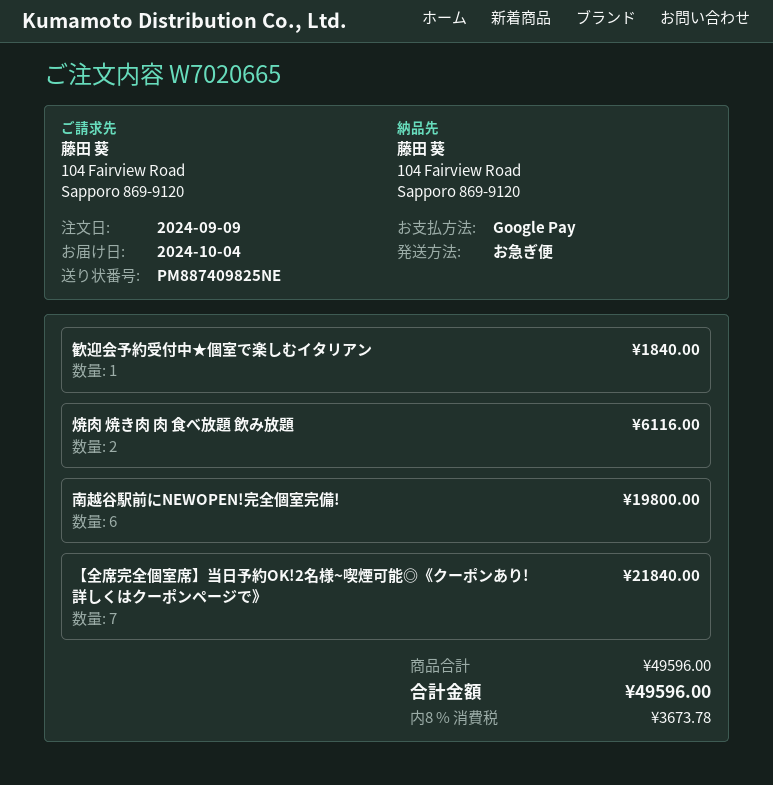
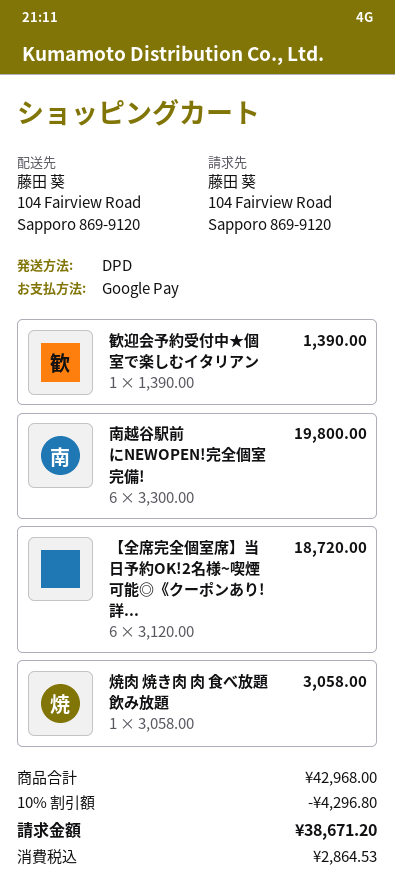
shipping method: express -> DPD
歓迎会予約受付中★個室で楽しむイタリアン: 1 for 1840.00 -> 1 for 1390.00
焼肉 焼き肉 肉 食べ放題 飲み放題: 2 for 6116.00 -> 1 for 3058.00
【全席完全個室席】当日予約OK!2名様~喫煙可能◎《クーポンあり!詳しくはクーポンページで》: 7 for 21840.00 -> 6 for 18720.00
subtotal: 49596.00 -> 42968.00
discount: none -> 10% = 4296.80
tax: 3673.78 -> 2864.53
total: 49596.00 -> 38671.20

